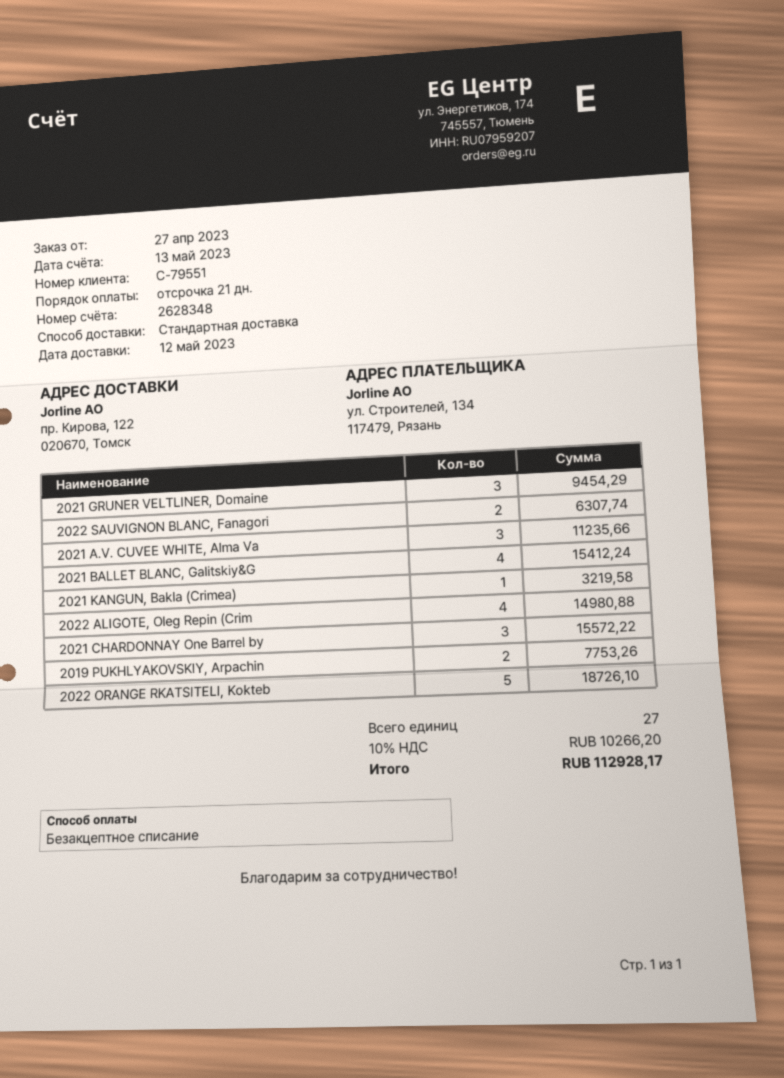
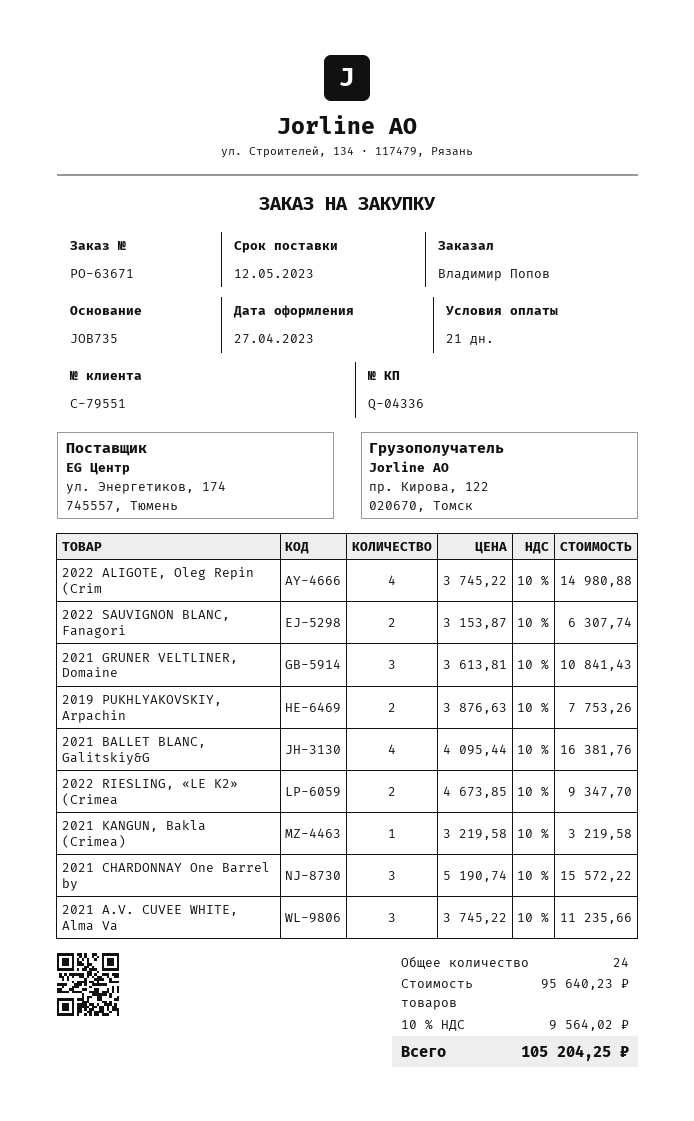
2021 GRUNER VELTLINER, Domaine: 3 for 9454.29 -> 3 for 10841.43
2021 BALLET BLANC, Galitskiy&G: 4 for 15412.24 -> 4 for 16381.76
2022 ORANGE RKATSITELI, Kokteb: 5 for 18726.10 -> none
2022 RIESLING, «LE K2» (Crimea: none -> 2 for 9347.70
total quantity: 27 -> 24
tax: 10% = 10266.20 -> 10% = 9564.02
total: 112928.17 -> 105204.25

